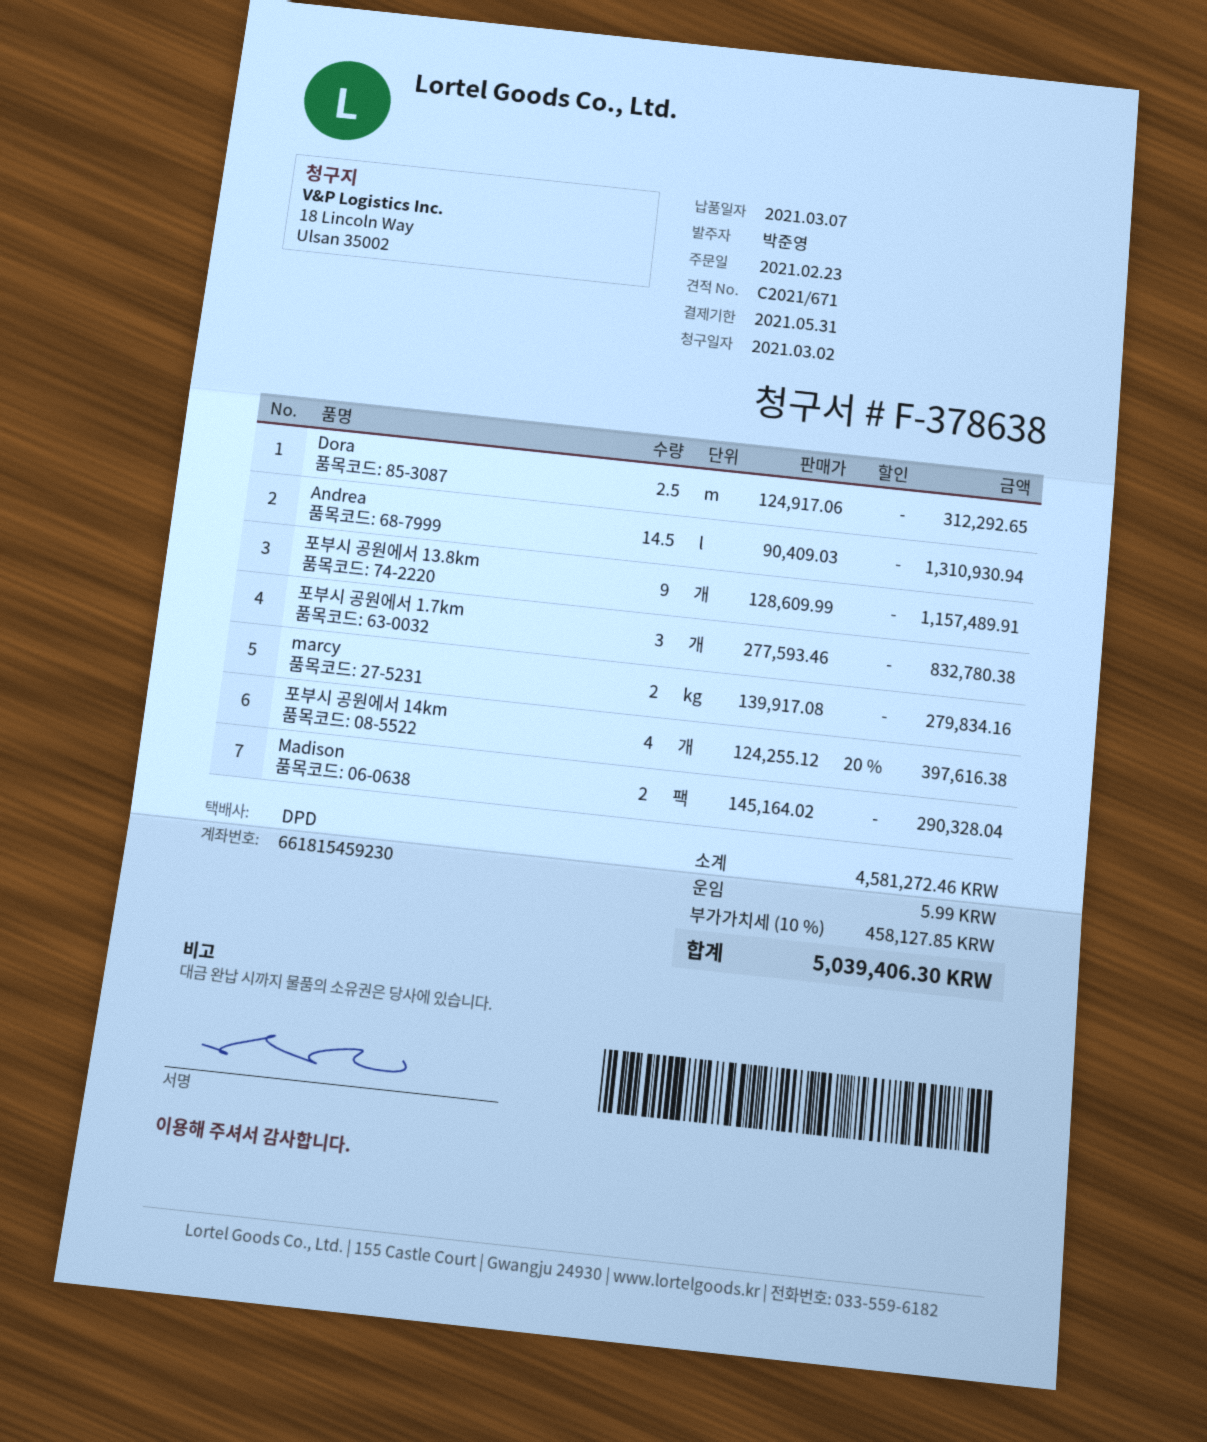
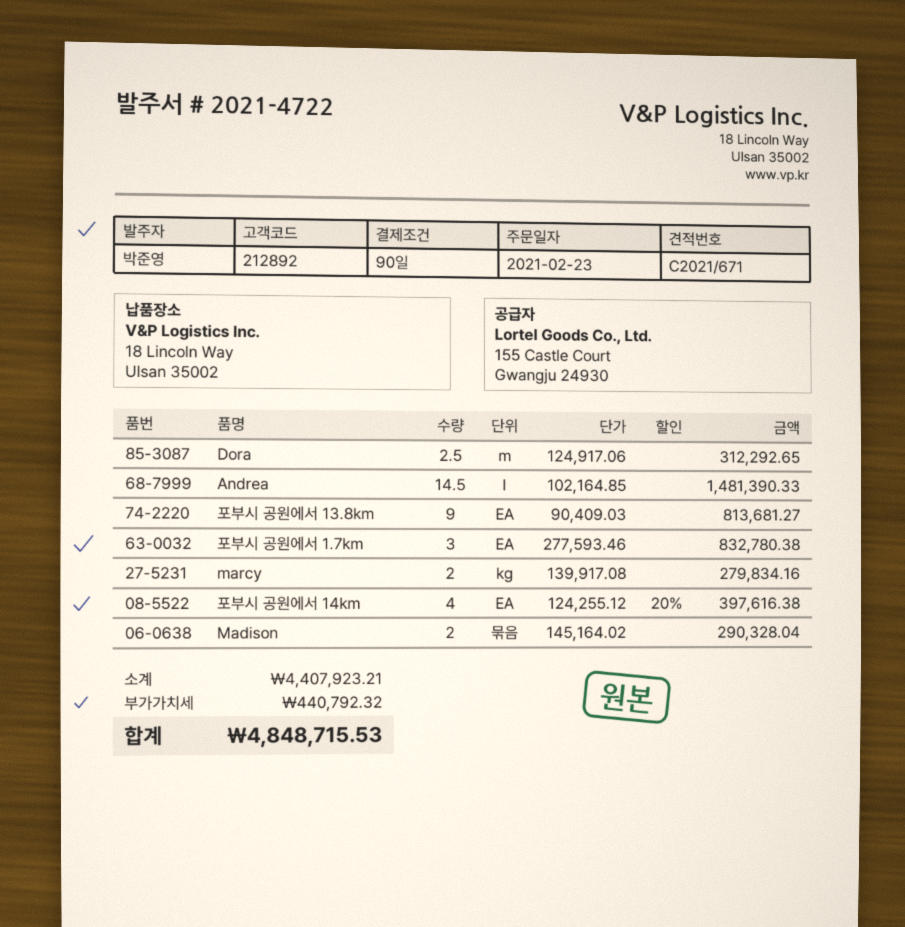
Andrea: 14.5 x 90409.03 = 1310930.94 -> 14.5 x 102164.85 = 1481390.33
포부시 공원에서 13.8km: 9 x 128609.99 = 1157489.91 -> 9 x 90409.03 = 813681.27
subtotal: 4581272.46 -> 4407923.21
shipping: 5.99 -> none
tax: 458127.85 -> 440792.32
total: 5039406.30 -> 4848715.53

